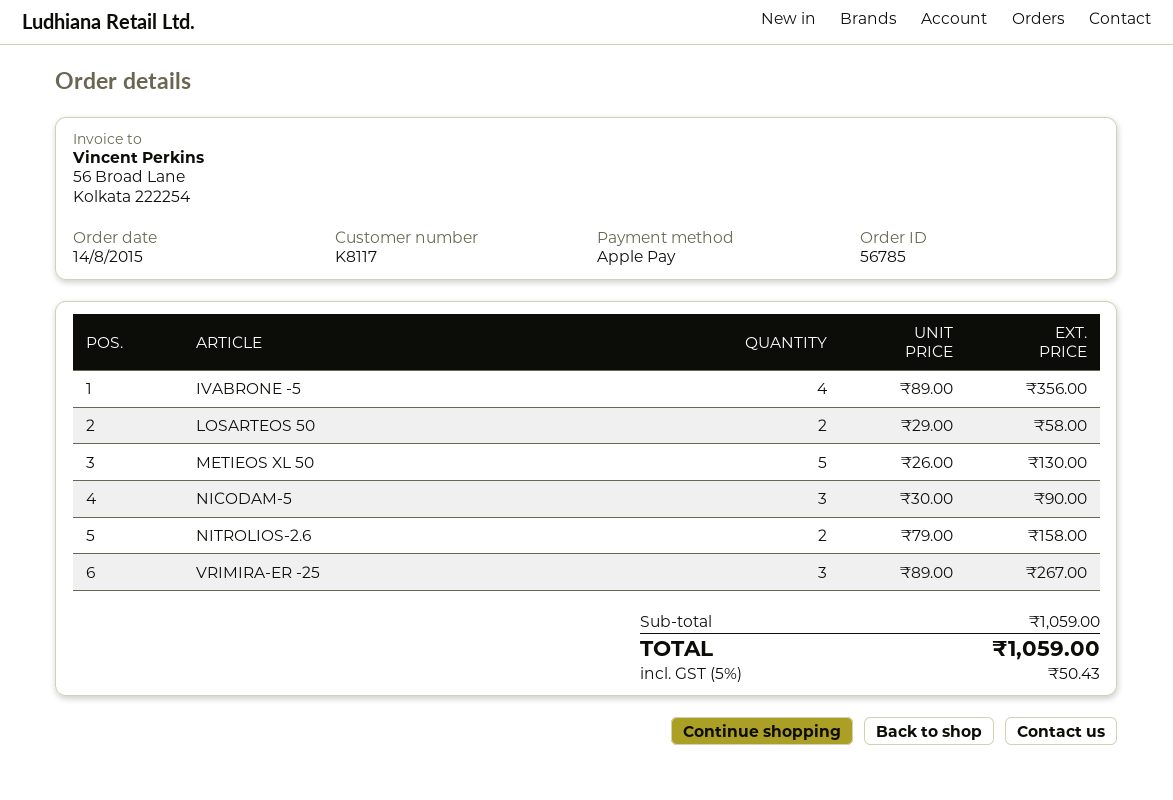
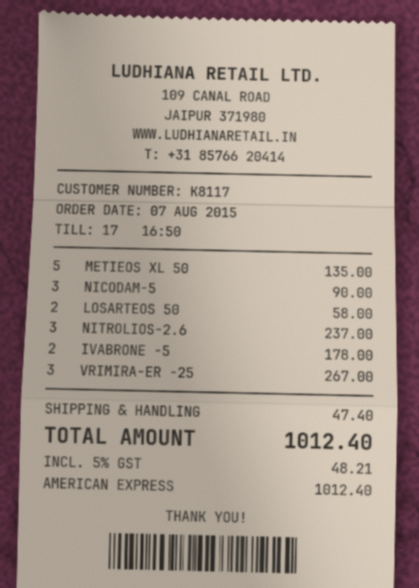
order date: 2015-08-14 -> 2015-08-07
payment method: Apple Pay -> American Express
IVABRONE -5: 4 for 356.00 -> 2 for 178.00
METIEOS XL 50: 5 for 130.00 -> 5 for 135.00
NITROLIOS-2.6: 2 for 158.00 -> 3 for 237.00
shipping: none -> 47.40
tax: 5% = 50.43 -> 5% = 48.21
total: 1059.00 -> 1012.40

